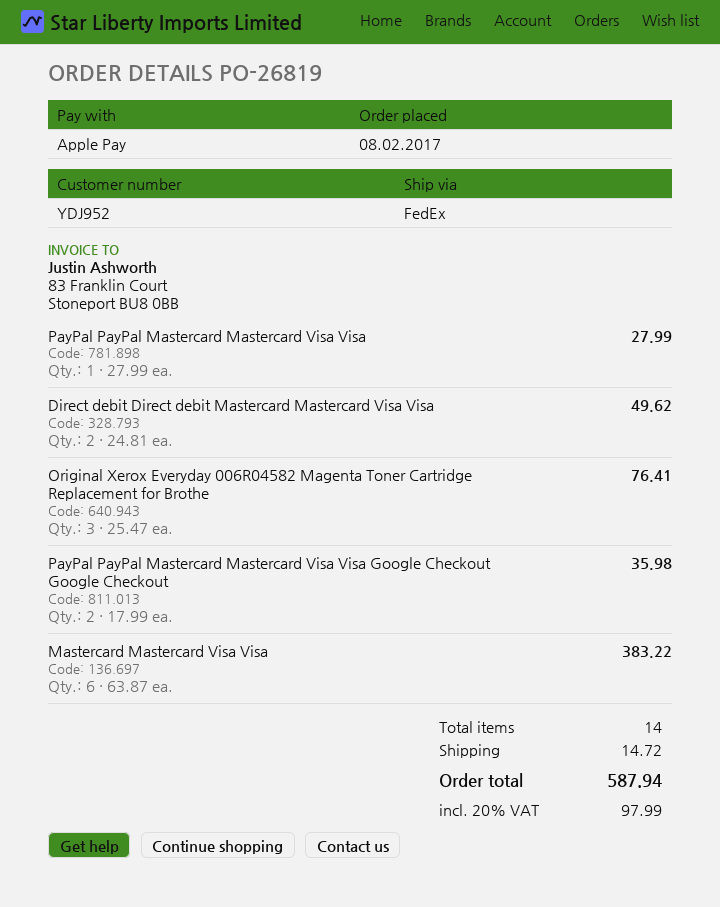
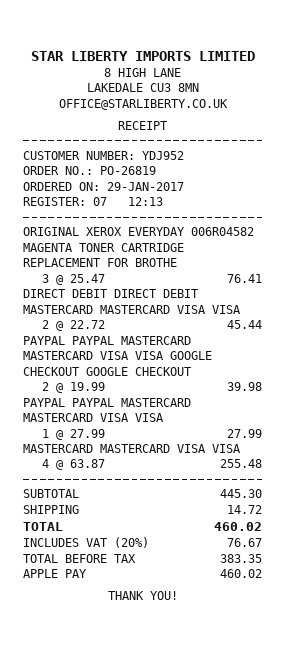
order date: 2017-02-08 -> 2017-01-29
Direct debit Direct debit Mastercard Mastercard Visa Visa: 2 x 24.81 = 49.62 -> 2 x 22.72 = 45.44
PayPal PayPal Mastercard Mastercard Visa Visa Google Checkout Google Checkout: 2 x 17.99 = 35.98 -> 2 x 19.99 = 39.98
Mastercard Mastercard Visa Visa: 6 x 63.87 = 383.22 -> 4 x 63.87 = 255.48
tax: 20% = 97.99 -> 20% = 76.67
total: 587.94 -> 460.02

